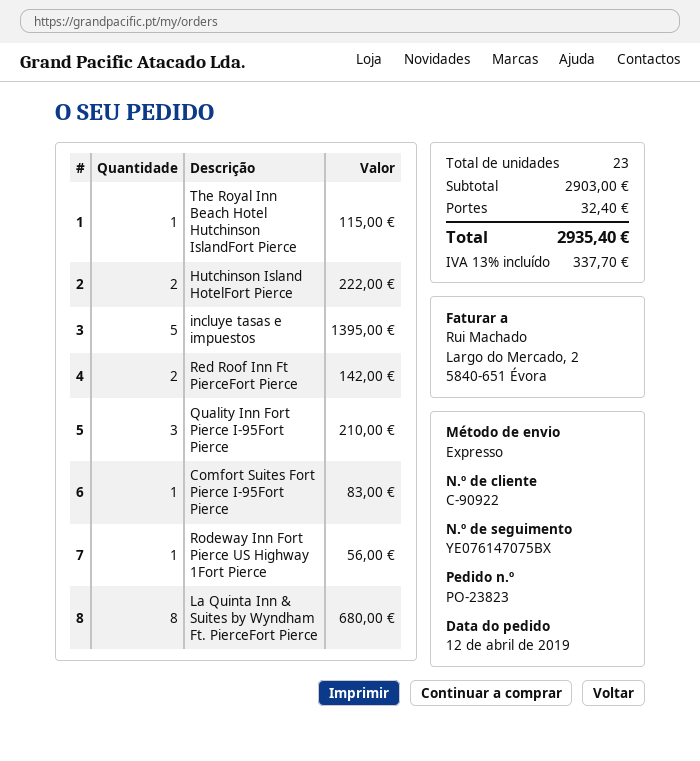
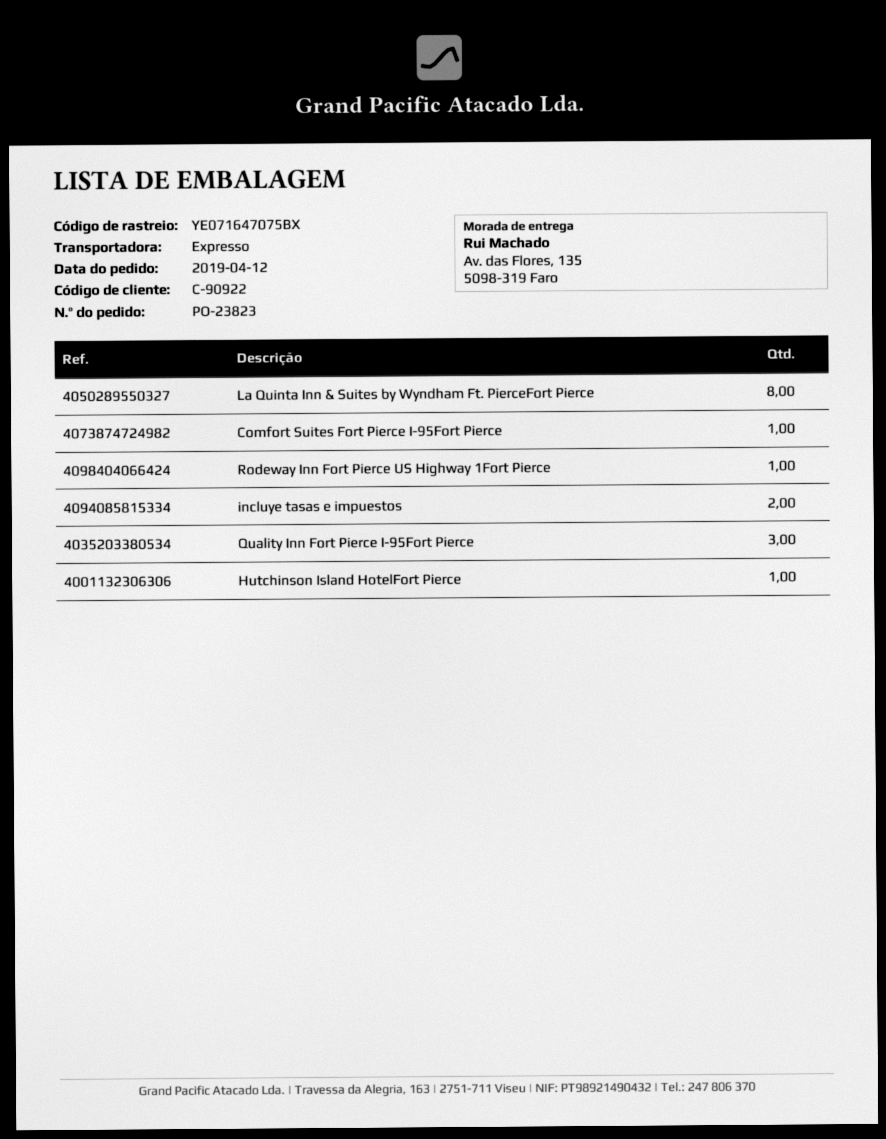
tracking number: YE076147075BX -> YE071647075BX
The Royal Inn Beach Hotel Hutchinson IslandFort Pierce: 1 -> none
Hutchinson Island HotelFort Pierce: 2 -> 1
incluye tasas e impuestos: 5 -> 2
Red Roof Inn Ft PierceFort Pierce: 2 -> none

